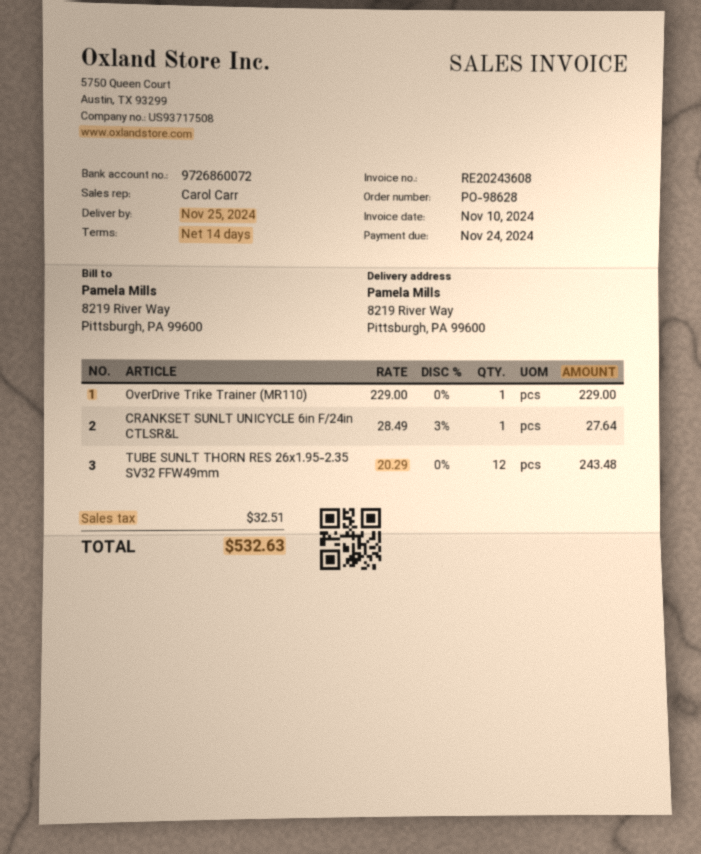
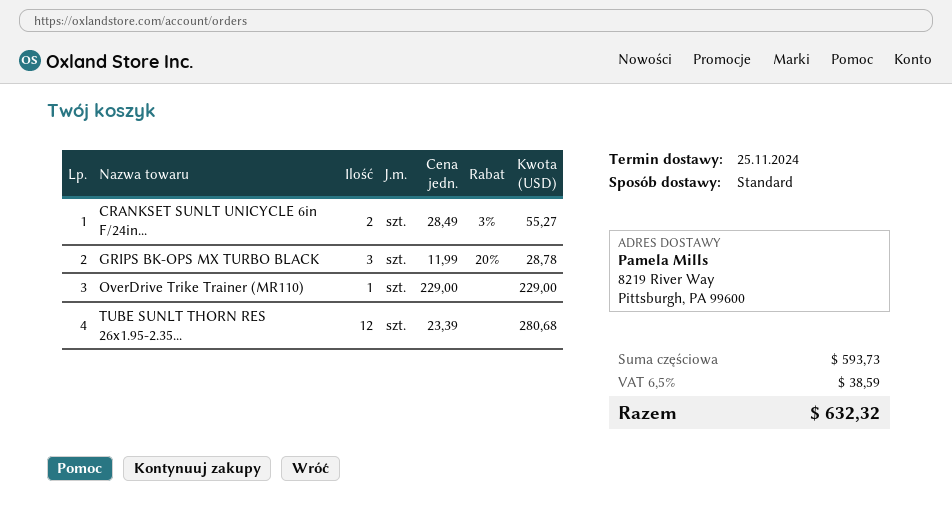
CRANKSET SUNLT UNICYCLE 6in F/24in CTLSR&L: 1 x 28.49 - 3% = 27.64 -> 2 x 28.49 - 3% = 55.27
TUBE SUNLT THORN RES 26x1.95-2.35 SV32 FFW49mm: 12 x 20.29 = 243.48 -> 12 x 23.39 = 280.68
GRIPS BK-OPS MX TURBO BLACK: none -> 3 x 11.99 - 20% = 28.78
tax: 32.51 -> 38.59
total: 532.63 -> 632.32

